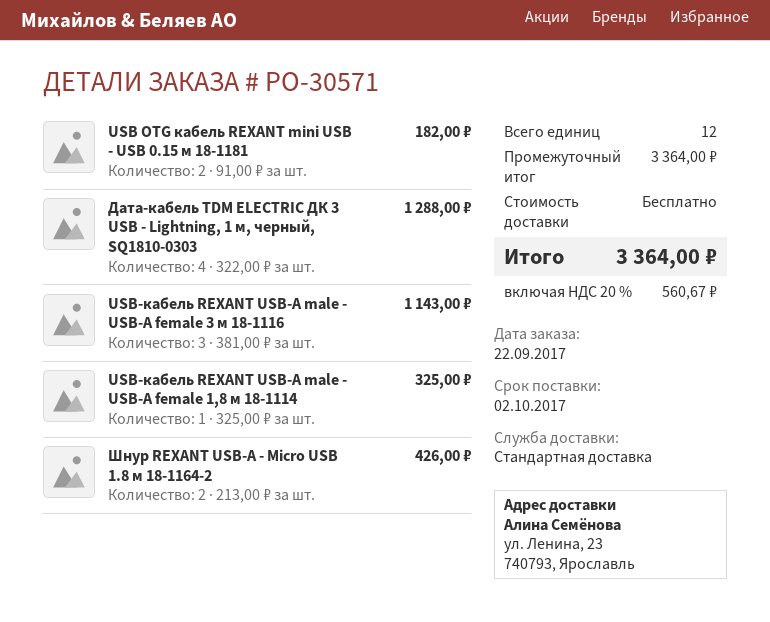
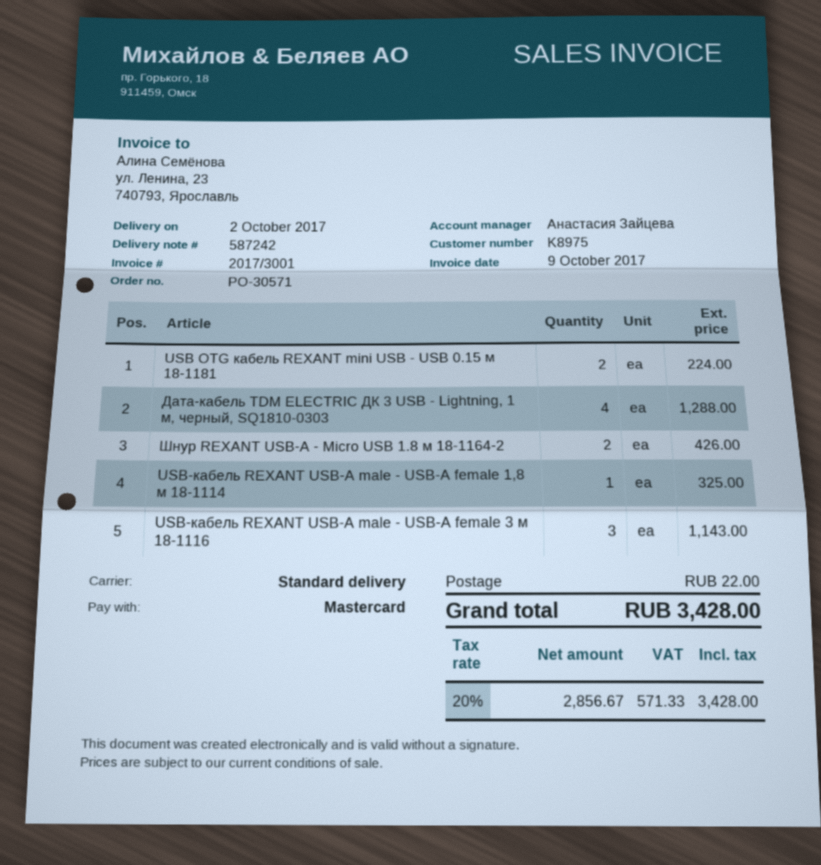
USB OTG кабель REXANT mini USB - USB 0.15 м 18-1181: 2 for 182.00 -> 2 for 224.00
shipping: 0.00 -> 22.00
tax: 20% = 560.67 -> 20% = 571.33
total: 3364.00 -> 3428.00

